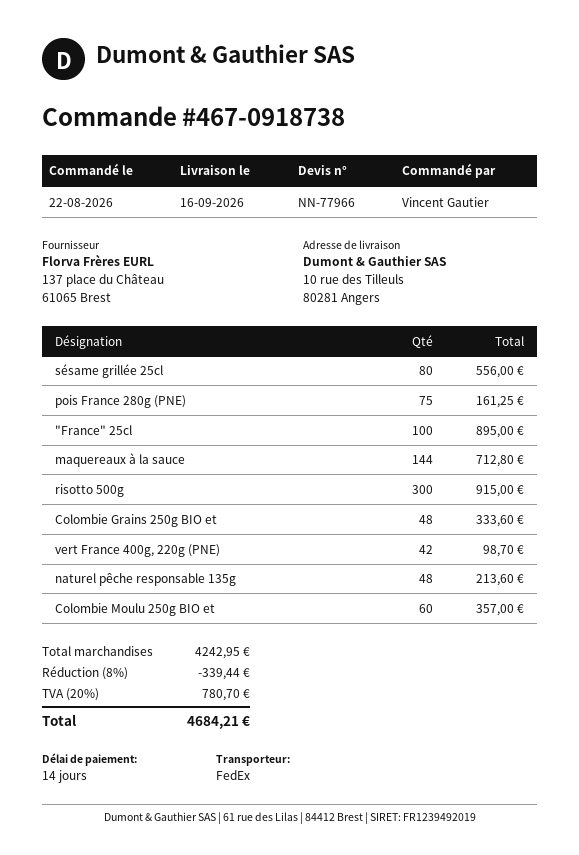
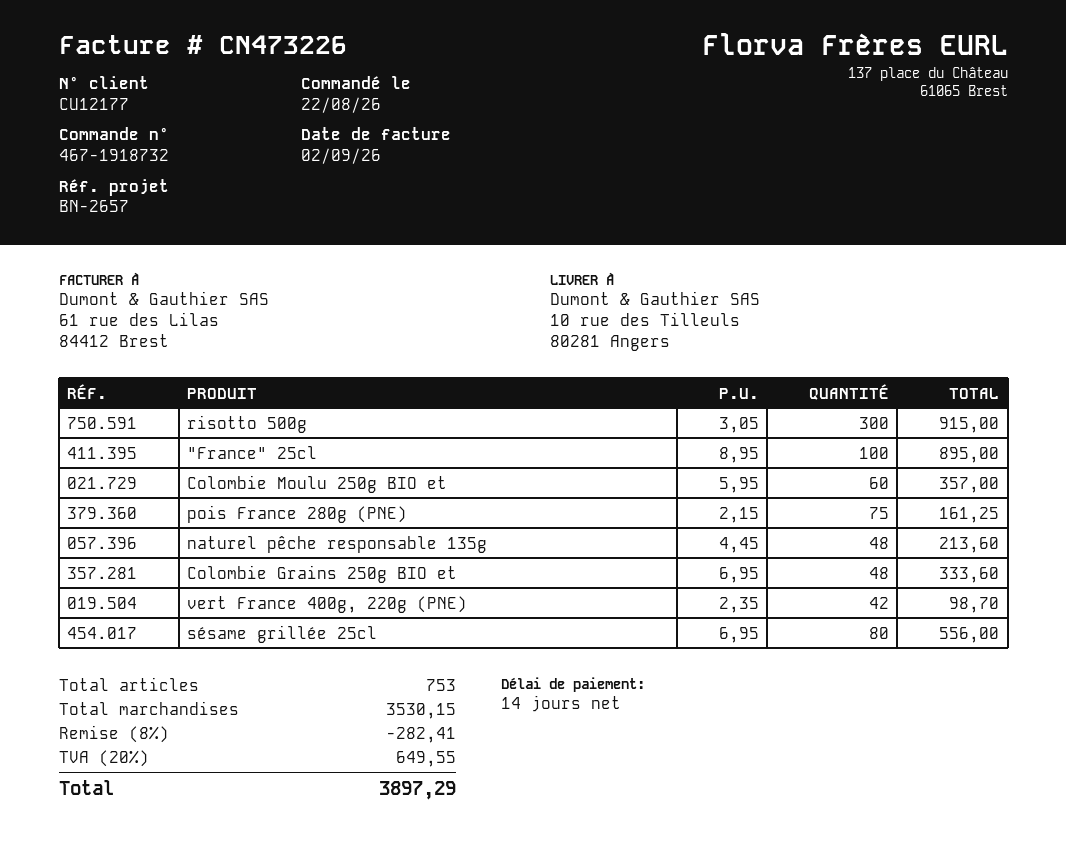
order number: 467-0918738 -> 467-1918732
maquereaux à la sauce: 144 for 712.80 -> none
subtotal: 4242.95 -> 3530.15
discount: 8% = 339.44 -> 8% = 282.41
tax: 20% = 780.70 -> 20% = 649.55
total: 4684.21 -> 3897.29

